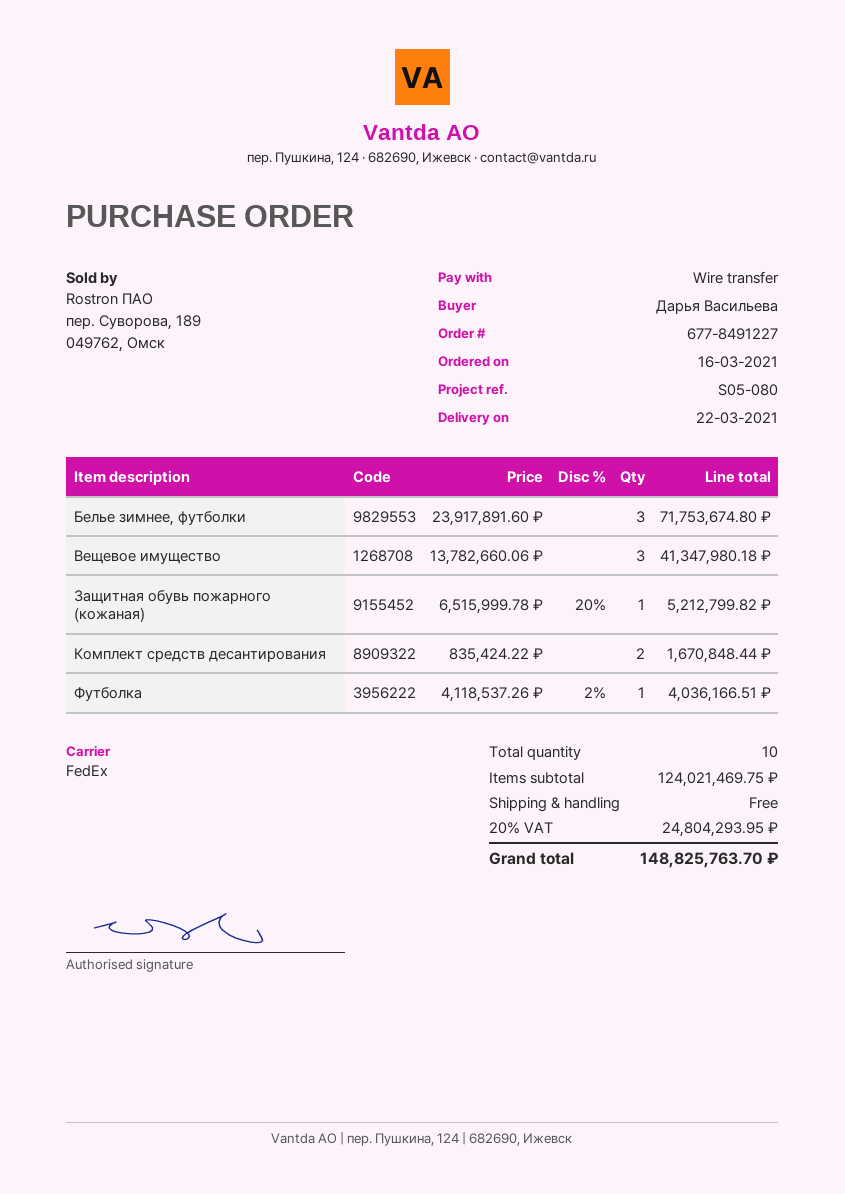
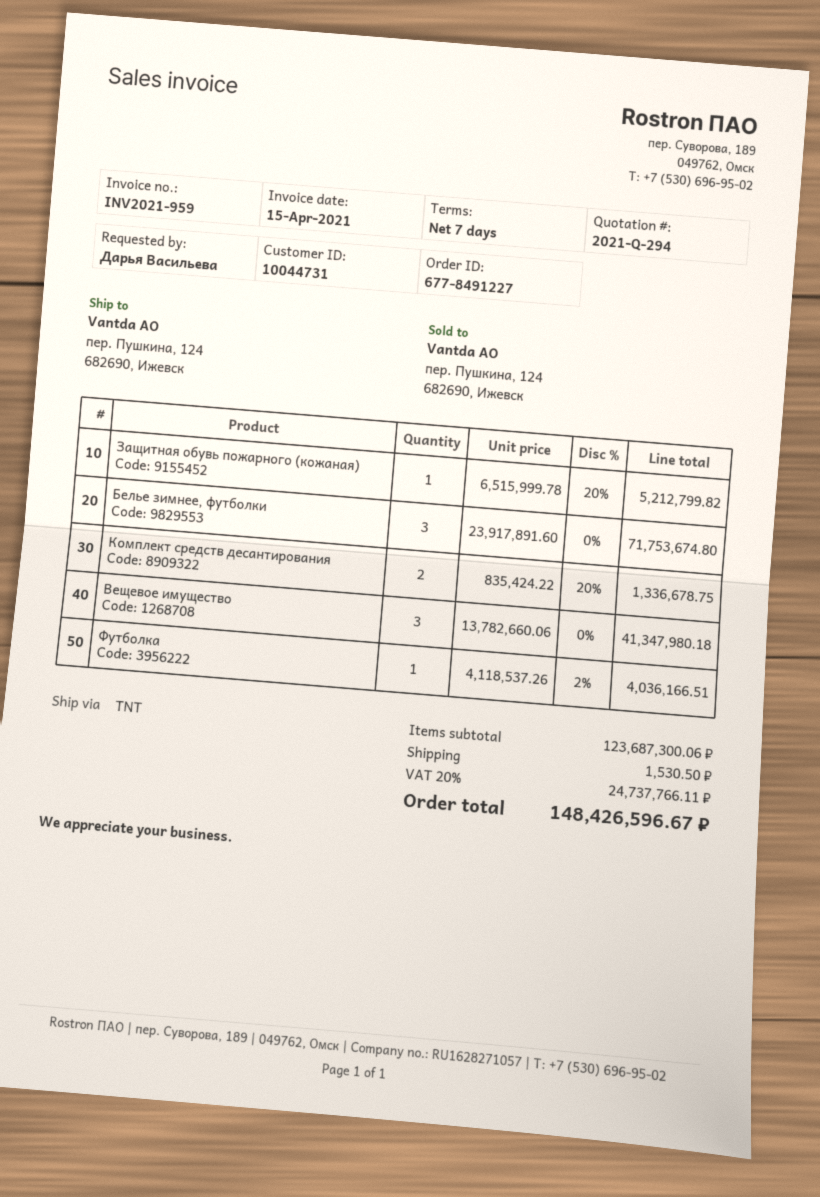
shipping method: FedEx -> TNT
Комплект средств десантирования: 2 x 835424.22 = 1670848.44 -> 2 x 835424.22 - 20% = 1336678.75
subtotal: 124021469.75 -> 123687300.06
shipping: 0.00 -> 1530.50
tax: 20% = 24804293.95 -> 20% = 24737766.11
total: 148825763.70 -> 148426596.67

